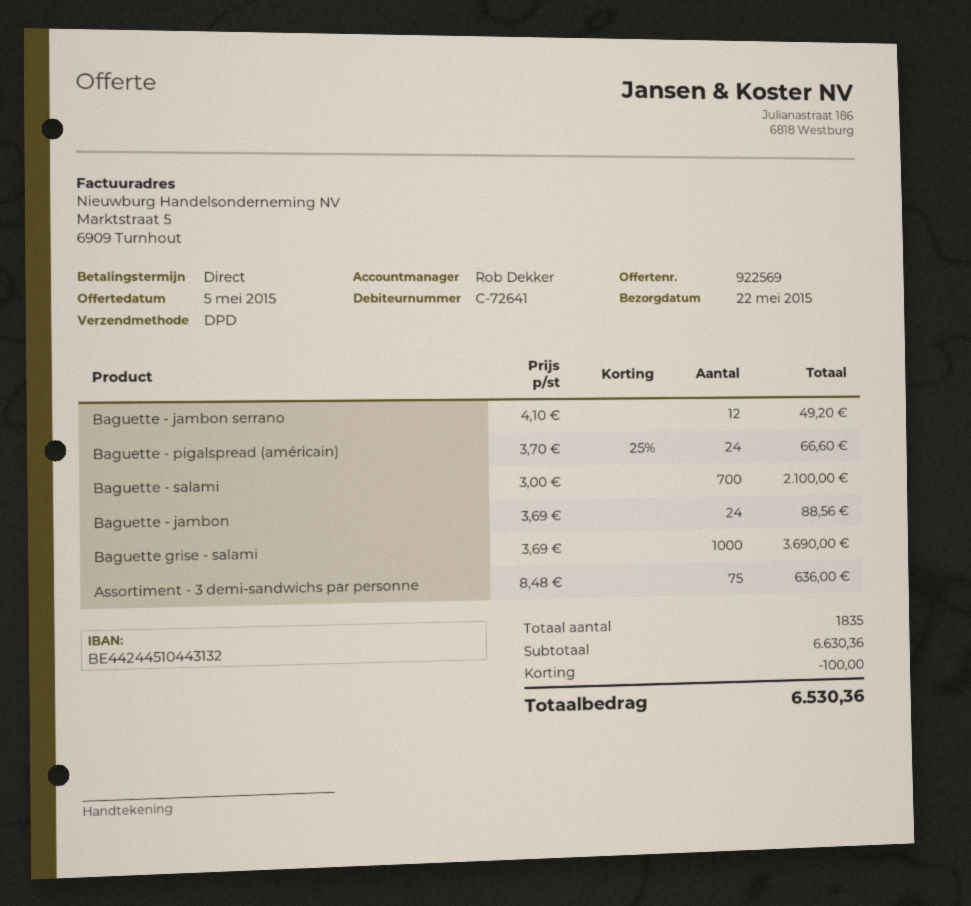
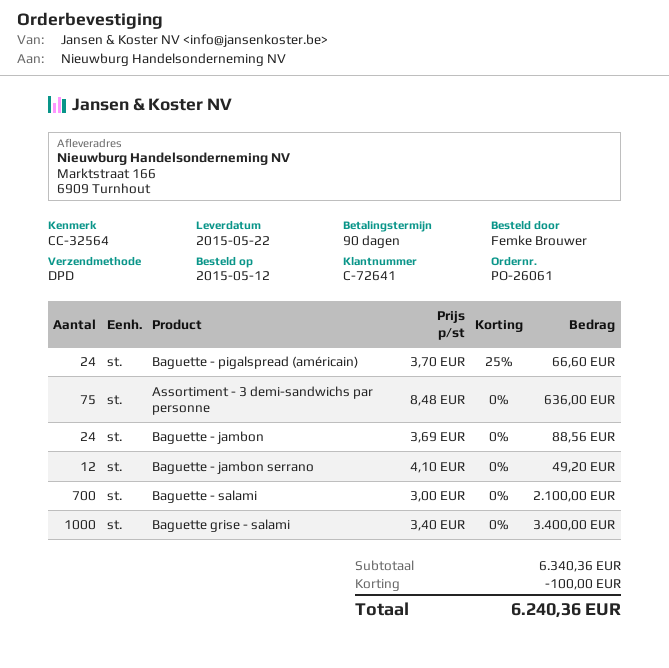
payment terms: on receipt -> 90 days
Baguette grise - salami: 1000 x 3.69 = 3690.00 -> 1000 x 3.40 = 3400.00
subtotal: 6630.36 -> 6340.36
total: 6530.36 -> 6240.36

